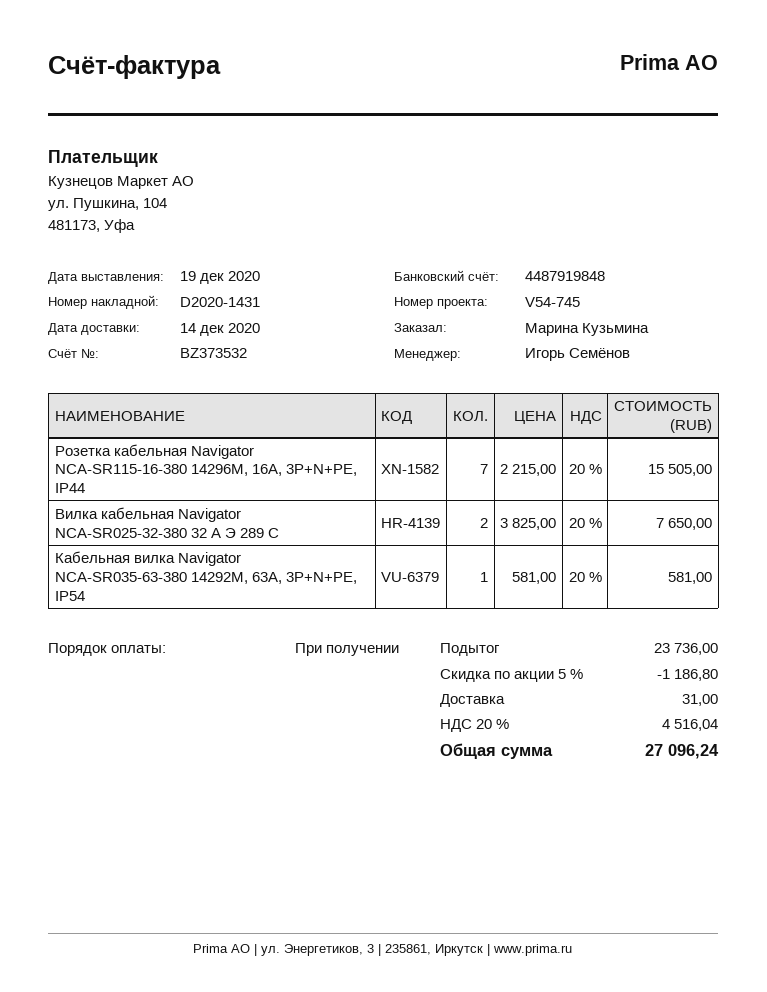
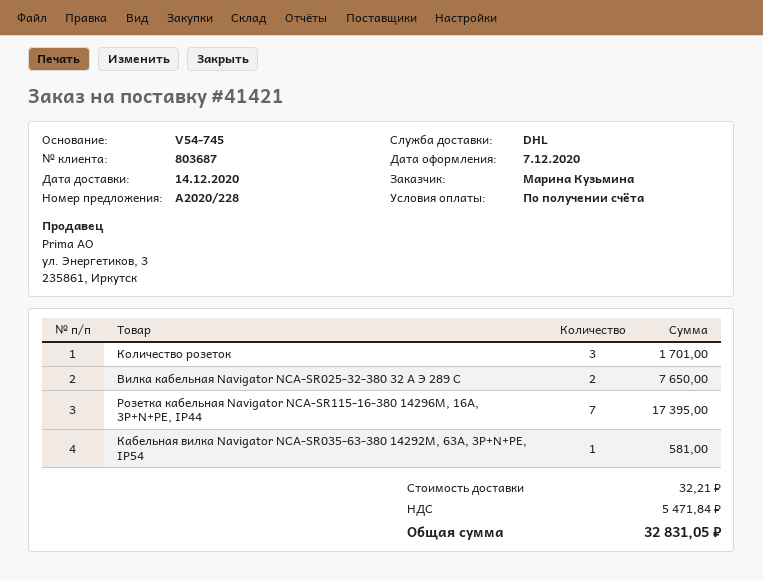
Розетка кабельная Navigator NCA-SR115-16-380 14296М, 16А, 3P+N+PE, IP44: 7 for 15505.00 -> 7 for 17395.00
Количество розеток: none -> 3 for 1701.00
discount: 5% = 1186.80 -> none
shipping: 31.00 -> 32.21
tax: 4516.04 -> 5471.84
total: 27096.24 -> 32831.05

